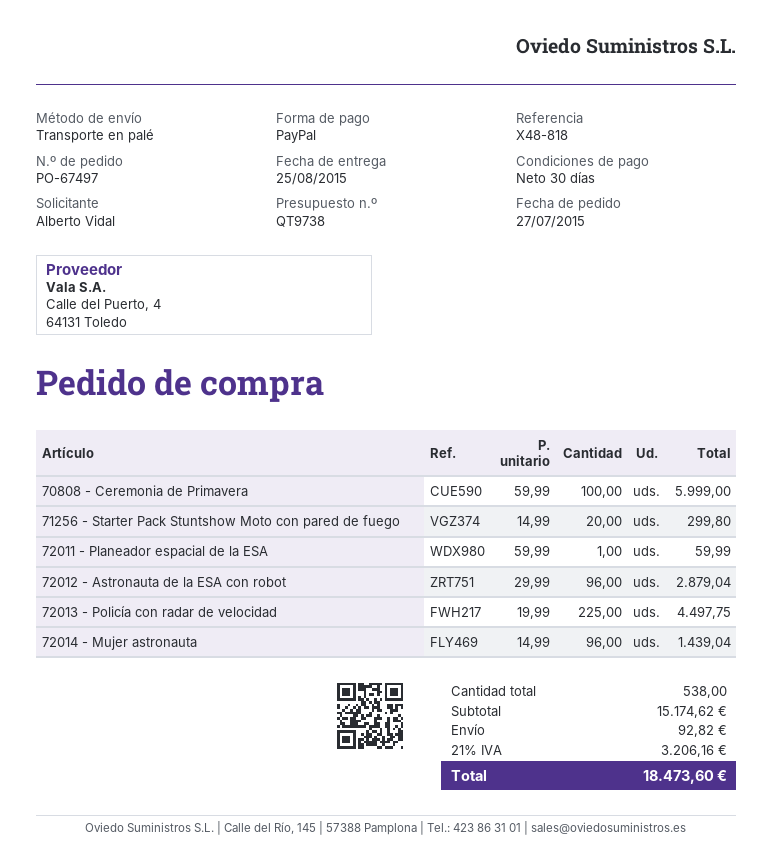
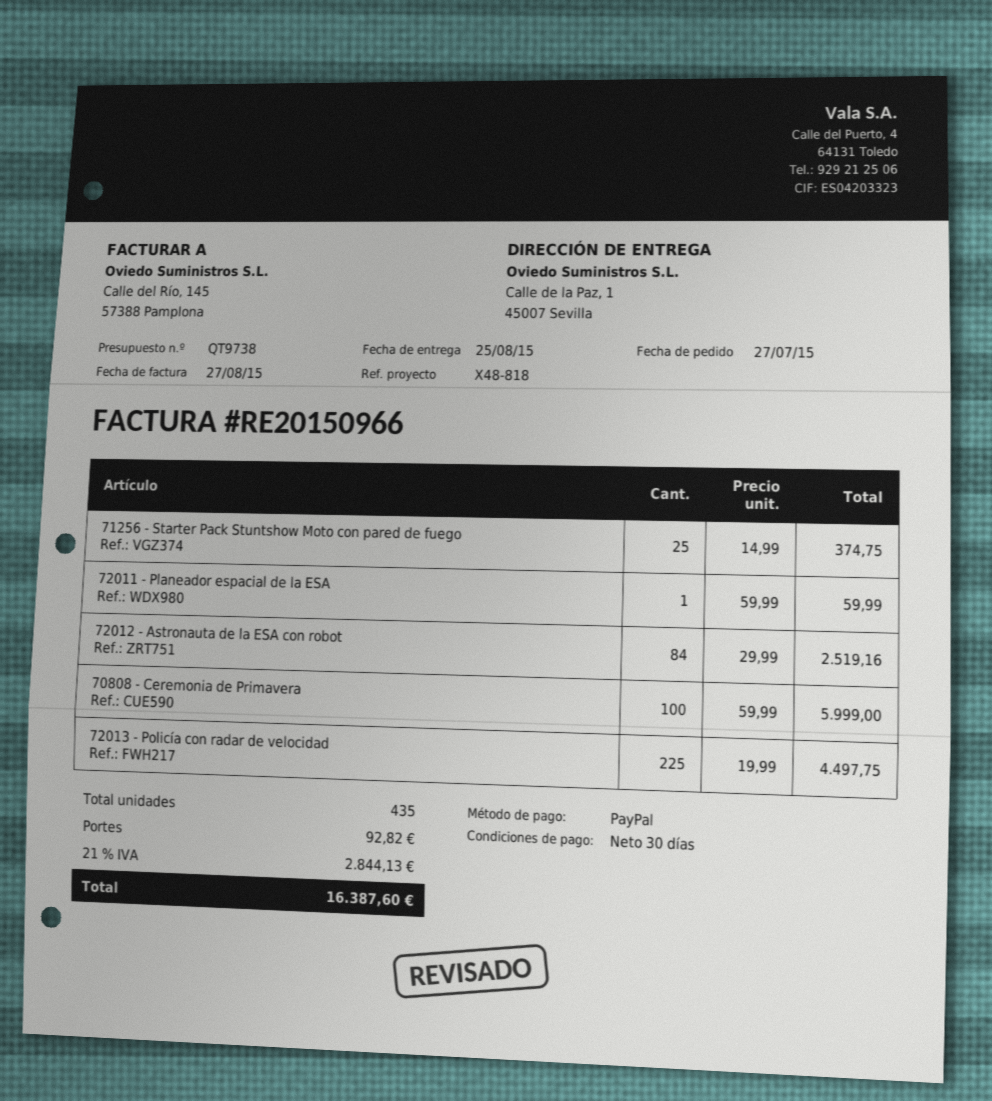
71256 - Starter Pack Stuntshow Moto con pared de fuego: 20 x 14.99 = 299.80 -> 25 x 14.99 = 374.75
72012 - Astronauta de la ESA con robot: 96 x 29.99 = 2879.04 -> 84 x 29.99 = 2519.16
72014 - Mujer astronauta: 96 x 14.99 = 1439.04 -> none
total quantity: 538 -> 435
tax: 21% = 3206.16 -> 21% = 2844.13
total: 18473.60 -> 16387.60

